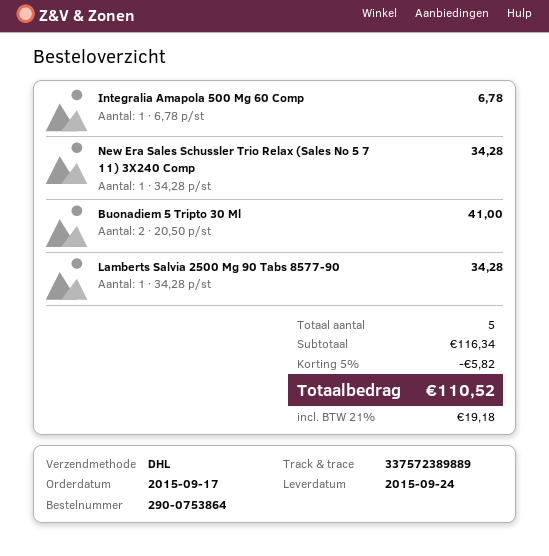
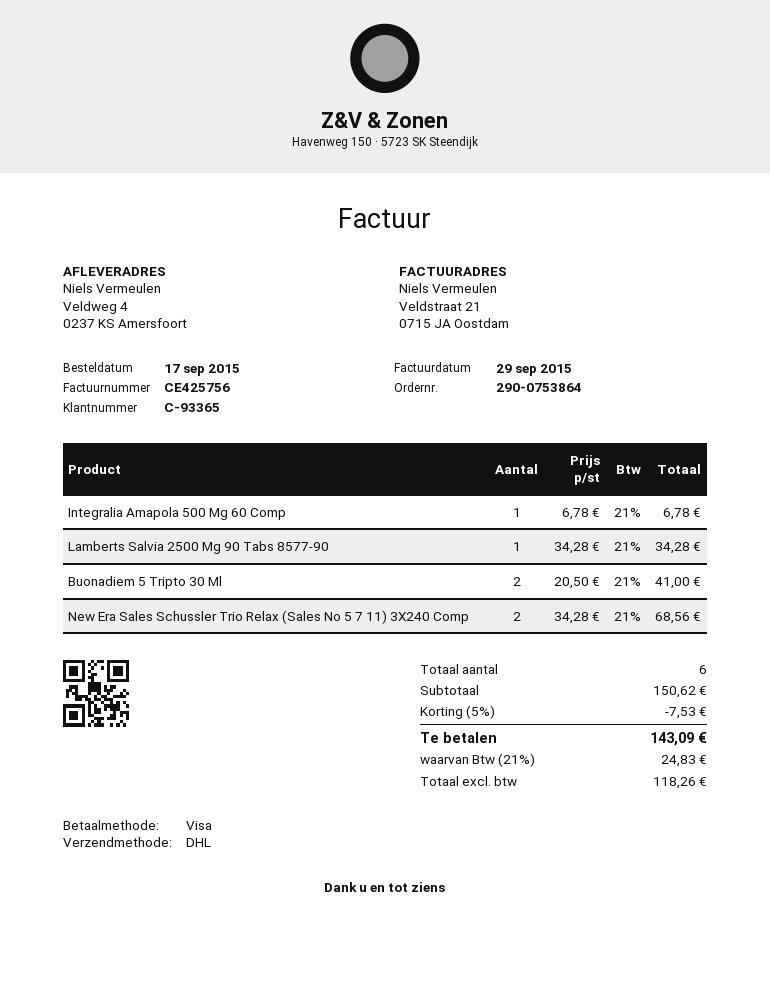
New Era Sales Schussler Trio Relax (Sales No 5 7 11) 3X240 Comp: 1 x 34.28 = 34.28 -> 2 x 34.28 = 68.56
total quantity: 5 -> 6
subtotal: 116.34 -> 150.62
discount: 5% = 5.82 -> 5% = 7.53
tax: 21% = 19.18 -> 21% = 24.83
total: 110.52 -> 143.09

